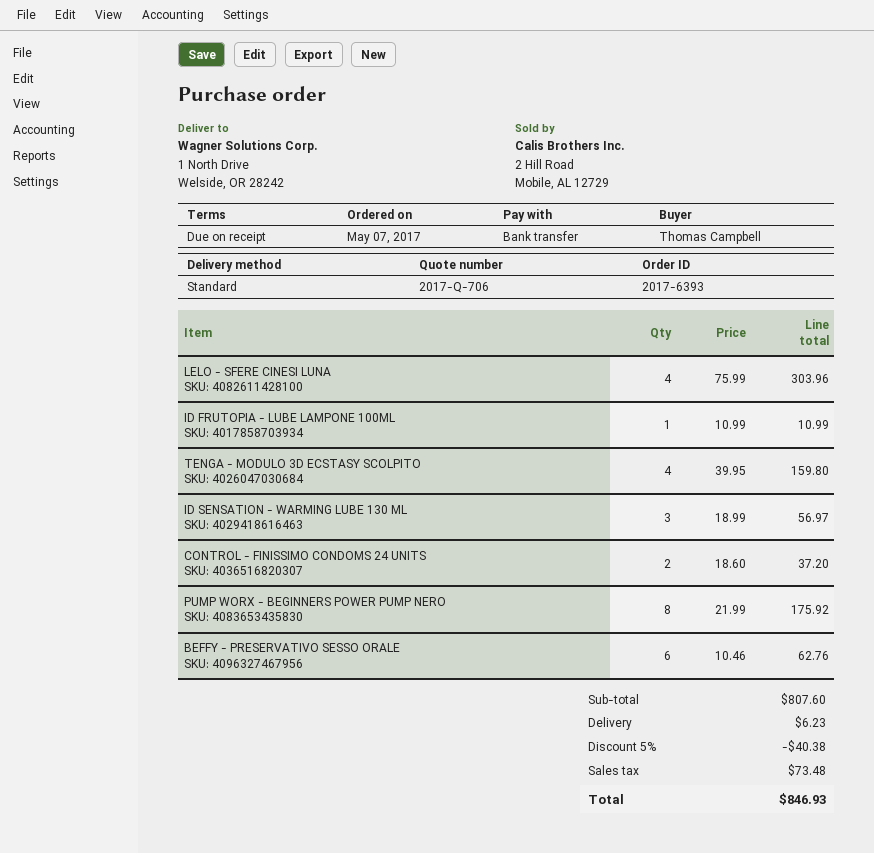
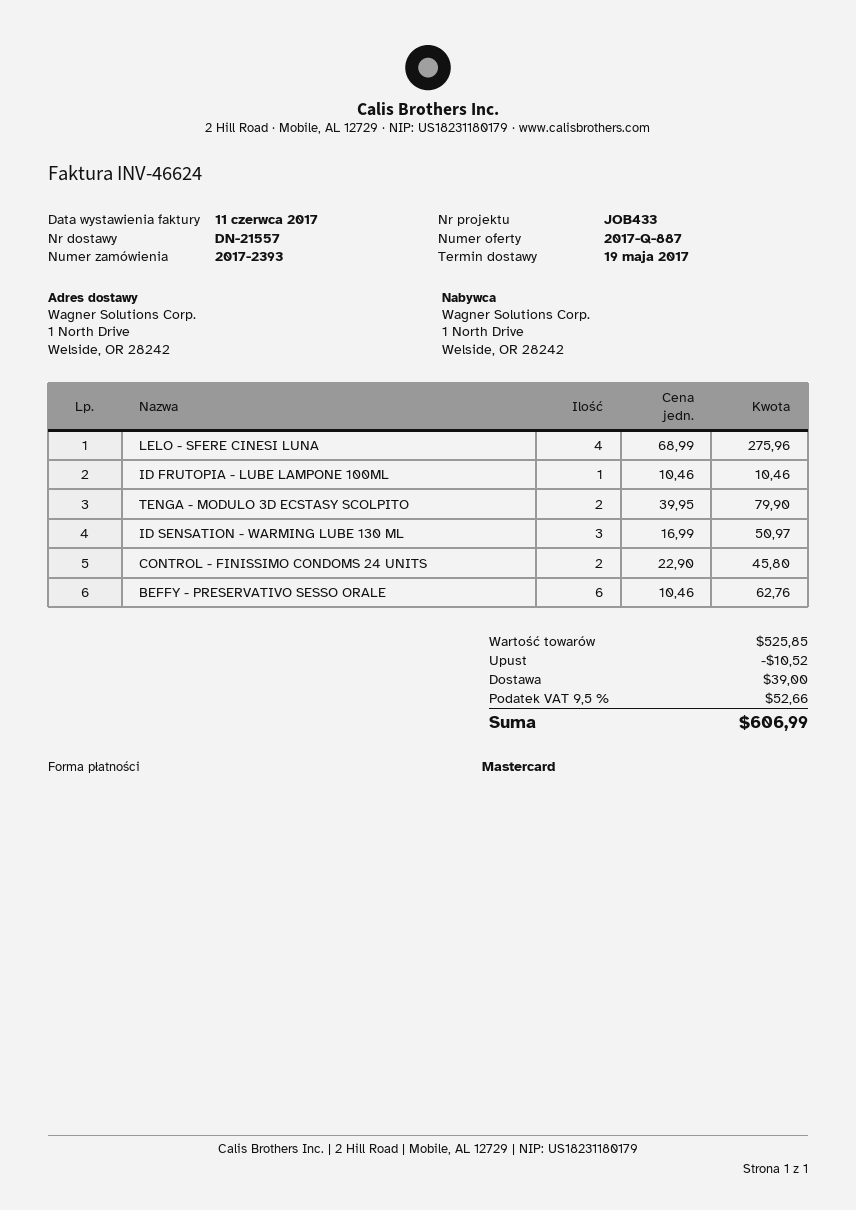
quote number: 2017-Q-706 -> 2017-Q-887
order number: 2017-6393 -> 2017-2393
payment method: bank transfer -> Mastercard
LELO - SFERE CINESI LUNA: 4 x 75.99 = 303.96 -> 4 x 68.99 = 275.96
ID FRUTOPIA - LUBE LAMPONE 100ML: 1 x 10.99 = 10.99 -> 1 x 10.46 = 10.46
TENGA - MODULO 3D ECSTASY SCOLPITO: 4 x 39.95 = 159.80 -> 2 x 39.95 = 79.90
ID SENSATION - WARMING LUBE 130 ML: 3 x 18.99 = 56.97 -> 3 x 16.99 = 50.97
CONTROL - FINISSIMO CONDOMS 24 UNITS: 2 x 18.60 = 37.20 -> 2 x 22.90 = 45.80
PUMP WORX - BEGINNERS POWER PUMP NERO: 8 x 21.99 = 175.92 -> none
subtotal: 807.60 -> 525.85
discount: 40.38 -> 10.52
shipping: 6.23 -> 39.00
tax: 73.48 -> 52.66
total: 846.93 -> 606.99

